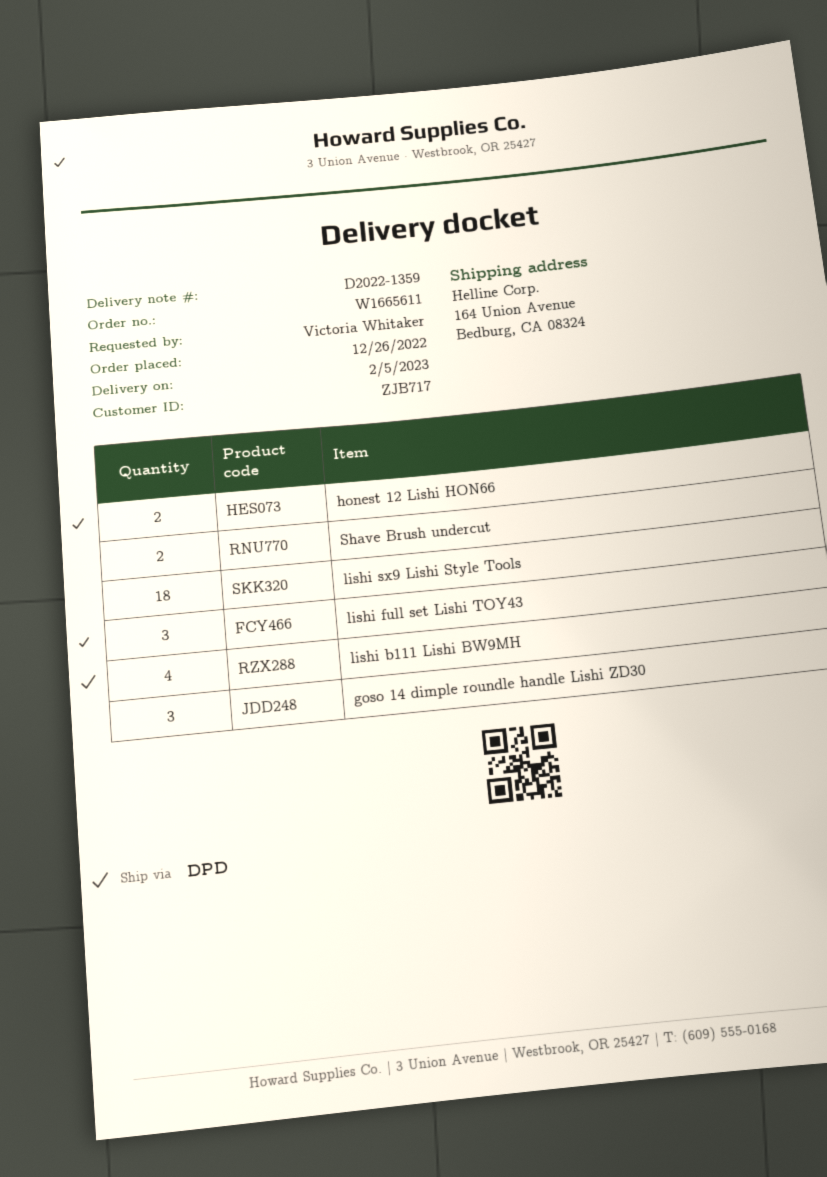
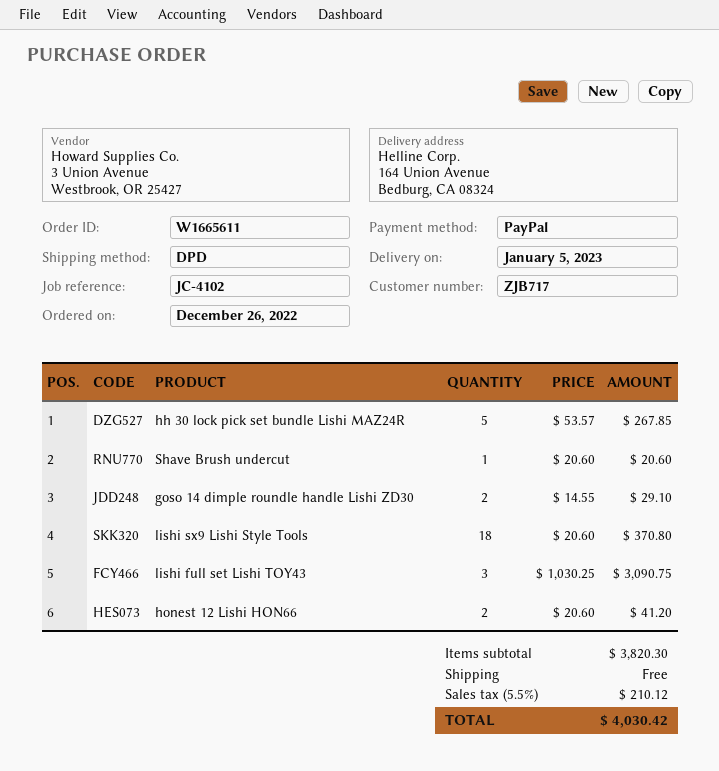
delivery date: 2023-02-05 -> 2023-01-05
Shave Brush undercut: 2 -> 1
lishi b111 Lishi BW9MH: 4 -> none
goso 14 dimple roundle handle Lishi ZD30: 3 -> 2
hh 30 lock pick set bundle Lishi MAZ24R: none -> 5

